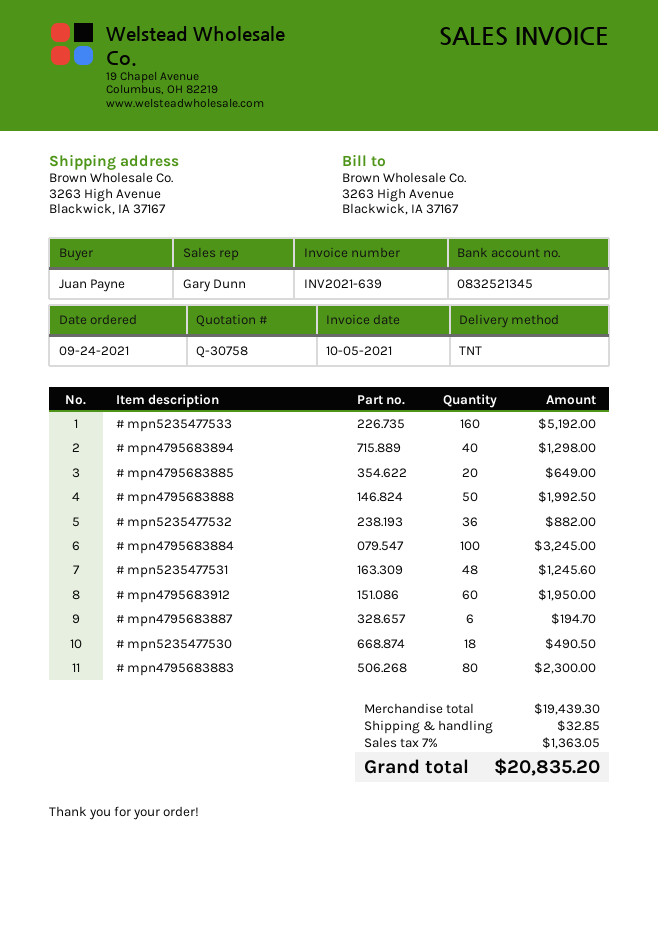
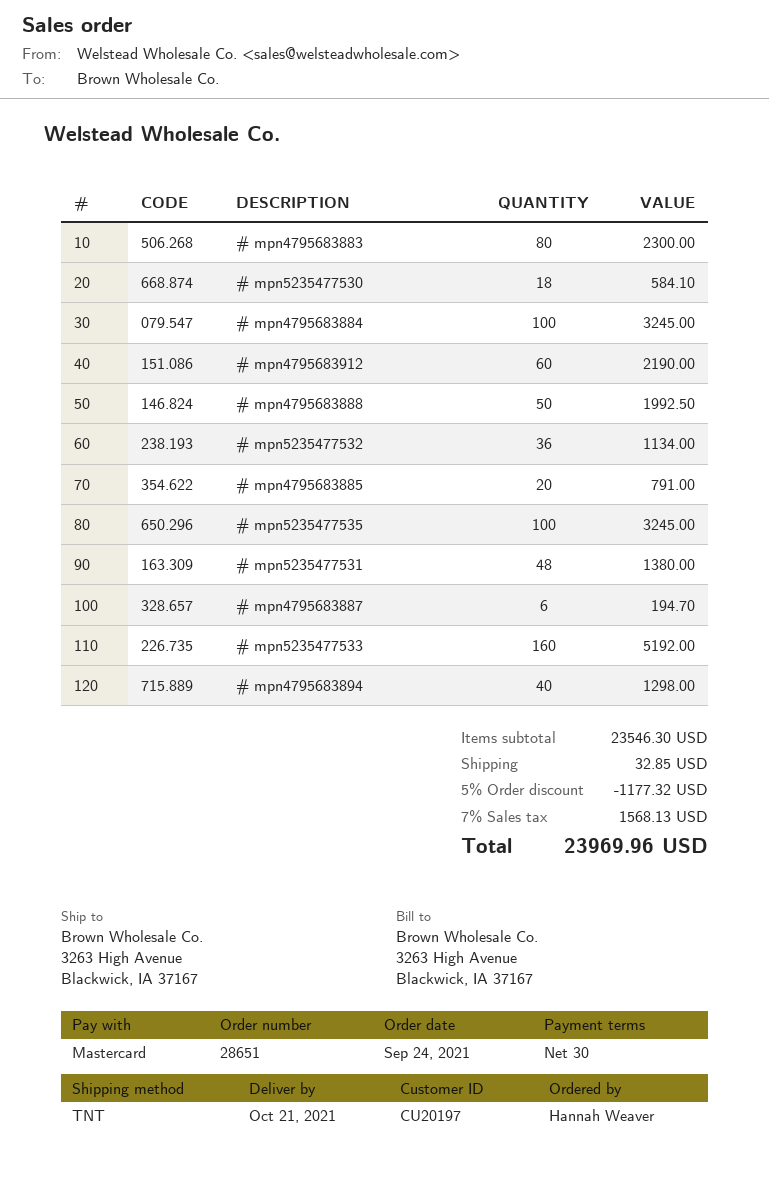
ordered by: Juan Payne -> Hannah Weaver
# mpn4795683885: 20 for 649.00 -> 20 for 791.00
# mpn5235477532: 36 for 882.00 -> 36 for 1134.00
# mpn5235477531: 48 for 1245.60 -> 48 for 1380.00
# mpn4795683912: 60 for 1950.00 -> 60 for 2190.00
# mpn5235477530: 18 for 490.50 -> 18 for 584.10
# mpn5235477535: none -> 100 for 3245.00
subtotal: 19439.30 -> 23546.30
discount: none -> 5% = 1177.32
tax: 7% = 1363.05 -> 7% = 1568.13
total: 20835.20 -> 23969.96

